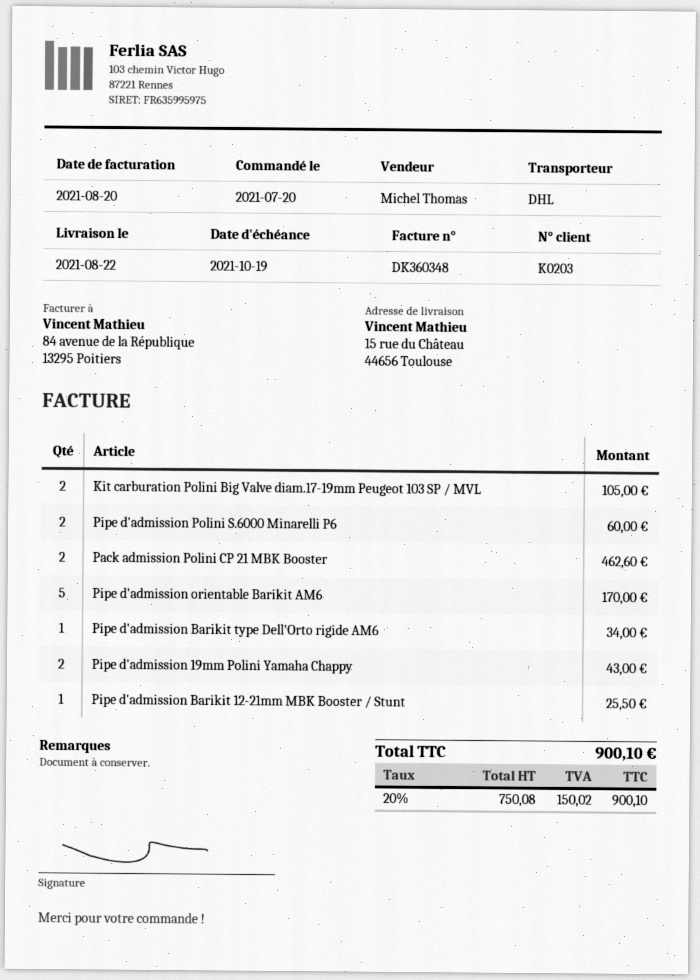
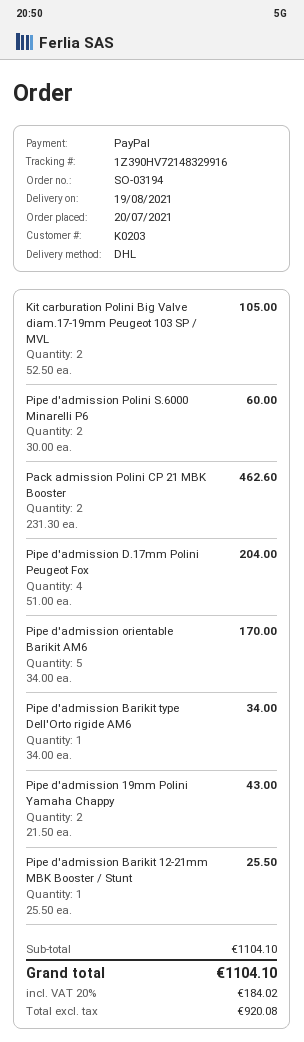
delivery date: 2021-08-22 -> 2021-08-19
Pipe d'admission D.17mm Polini Peugeot Fox: none -> 4 for 204.00
net: 750.08 -> 920.08
tax: 20% = 150.02 -> 20% = 184.02
total: 900.10 -> 1104.10

